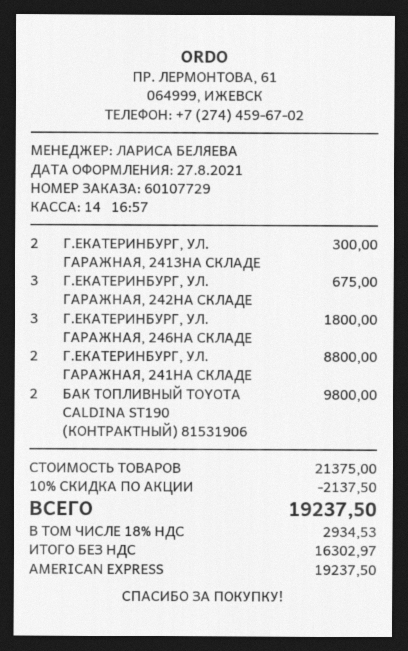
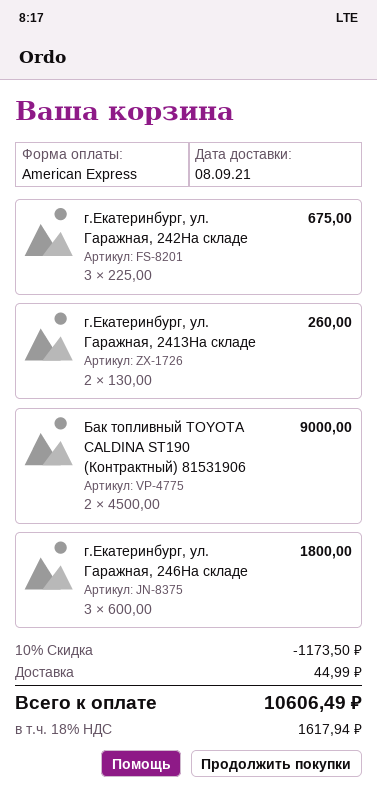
Г.ЕКАТЕРИНБУРГ, УЛ. ГАРАЖНАЯ, 2413НА СКЛАДЕ: 2 for 300.00 -> 2 for 260.00
Г.ЕКАТЕРИНБУРГ, УЛ. ГАРАЖНАЯ, 241НА СКЛАДЕ: 2 for 8800.00 -> none
БАК ТОПЛИВНЫЙ TOYOTA CALDINA ST190 (КОНТРАКТНЫЙ) 81531906: 2 for 9800.00 -> 2 for 9000.00
discount: 10% = 2137.50 -> 10% = 1173.50
shipping: none -> 44.99
tax: 18% = 2934.53 -> 18% = 1617.94
total: 19237.50 -> 10606.49

